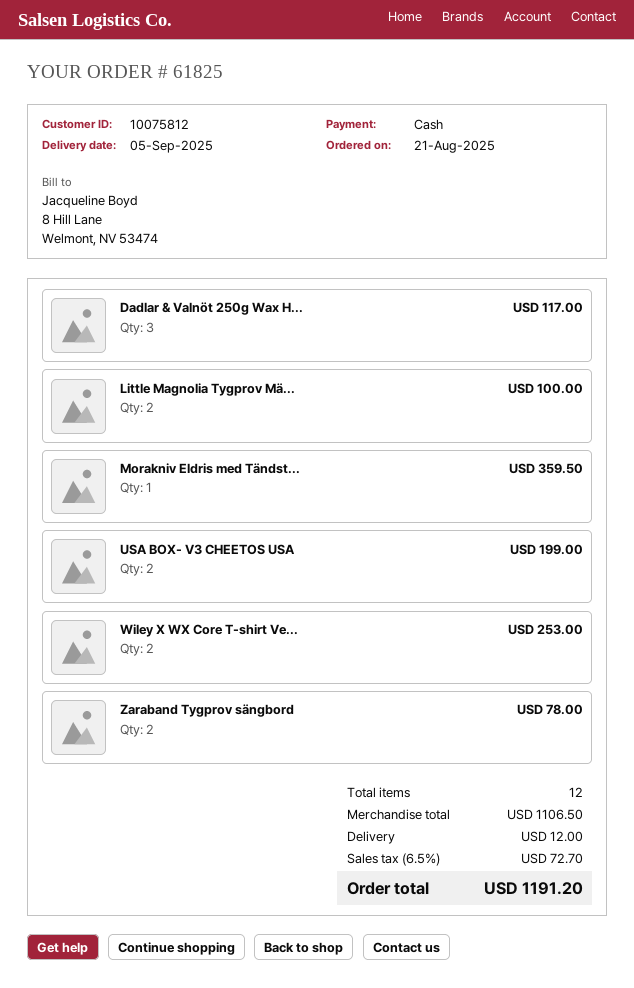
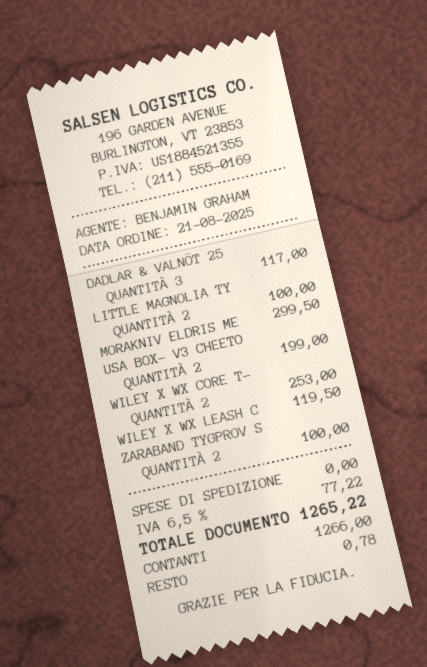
Morakniv Eldris med Tändst...: 1 for 359.50 -> 1 for 299.50
Zaraband Tygprov sängbord: 2 for 78.00 -> 2 for 100.00
WILEY X WX LEASH C: none -> 1 for 119.50
shipping: 12.00 -> 0.00
tax: 6.5% = 72.70 -> 6.5% = 77.22
total: 1191.20 -> 1265.22

